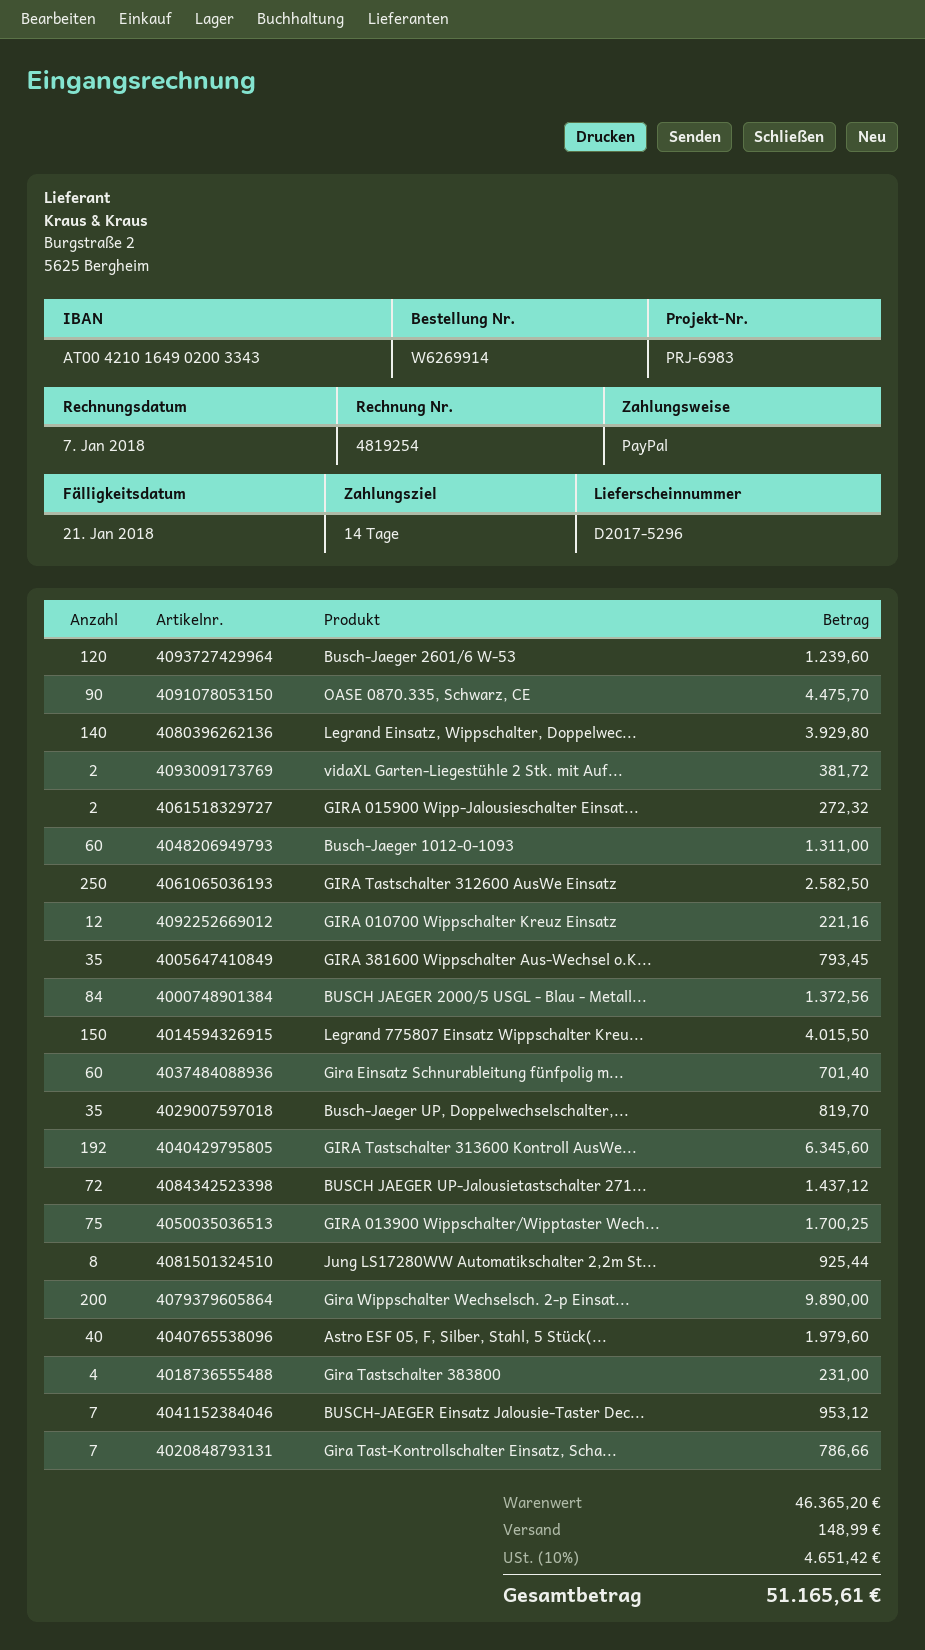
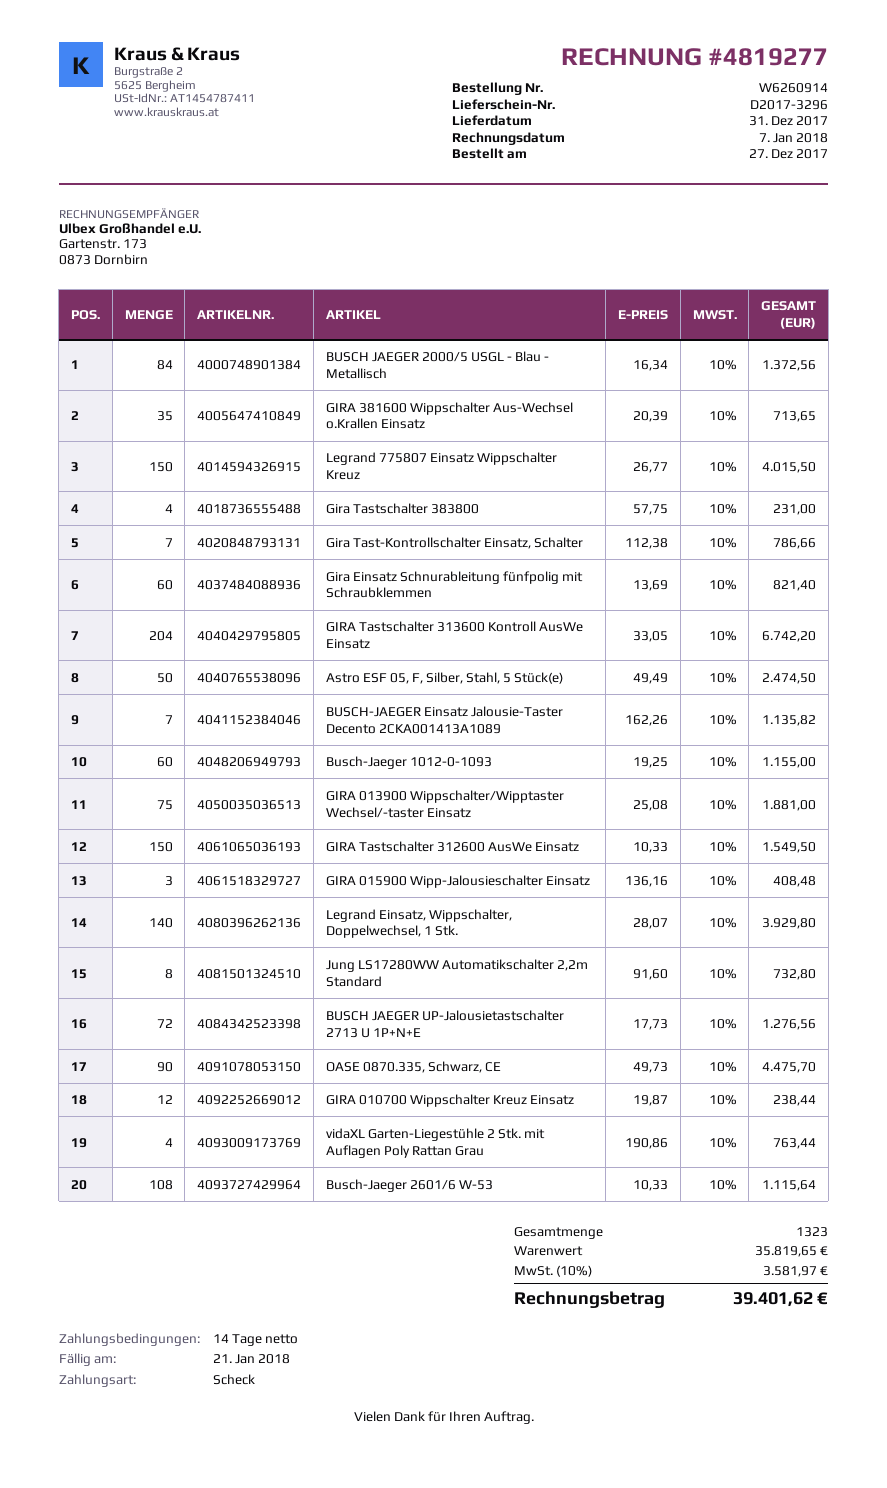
order number: W6269914 -> W6260914
delivery note number: D2017-5296 -> D2017-3296
invoice number: 4819254 -> 4819277
payment method: PayPal -> cheque
Busch-Jaeger 2601/6 W-53: 120 for 1239.60 -> 108 for 1115.64
vidaXL Garten-Liegestühle 2 Stk. mit Auf...: 2 for 381.72 -> 4 for 763.44
GIRA 015900 Wipp-Jalousieschalter Einsat...: 2 for 272.32 -> 3 for 408.48
Busch-Jaeger 1012-0-1093: 60 for 1311.00 -> 60 for 1155.00
GIRA Tastschalter 312600 AusWe Einsatz: 250 for 2582.50 -> 150 for 1549.50
GIRA 010700 Wippschalter Kreuz Einsatz: 12 for 221.16 -> 12 for 238.44
GIRA 381600 Wippschalter Aus-Wechsel o.K...: 35 for 793.45 -> 35 for 713.65
Gira Einsatz Schnurableitung fünfpolig m...: 60 for 701.40 -> 60 for 821.40
Busch-Jaeger UP, Doppelwechselschalter,...: 35 for 819.70 -> none
GIRA Tastschalter 313600 Kontroll AusWe...: 192 for 6345.60 -> 204 for 6742.20
BUSCH JAEGER UP-Jalousietastschalter 271...: 72 for 1437.12 -> 72 for 1276.56
GIRA 013900 Wippschalter/Wipptaster Wech...: 75 for 1700.25 -> 75 for 1881.00
Jung LS17280WW Automatikschalter 2,2m St...: 8 for 925.44 -> 8 for 732.80
Gira Wippschalter Wechselsch. 2-p Einsat...: 200 for 9890.00 -> none
Astro ESF 05, F, Silber, Stahl, 5 Stück(...: 40 for 1979.60 -> 50 for 2474.50
BUSCH-JAEGER Einsatz Jalousie-Taster Dec...: 7 for 953.12 -> 7 for 1135.82
subtotal: 46365.20 -> 35819.65
shipping: 148.99 -> none
tax: 10% = 4651.42 -> 10% = 3581.97
total: 51165.61 -> 39401.62

